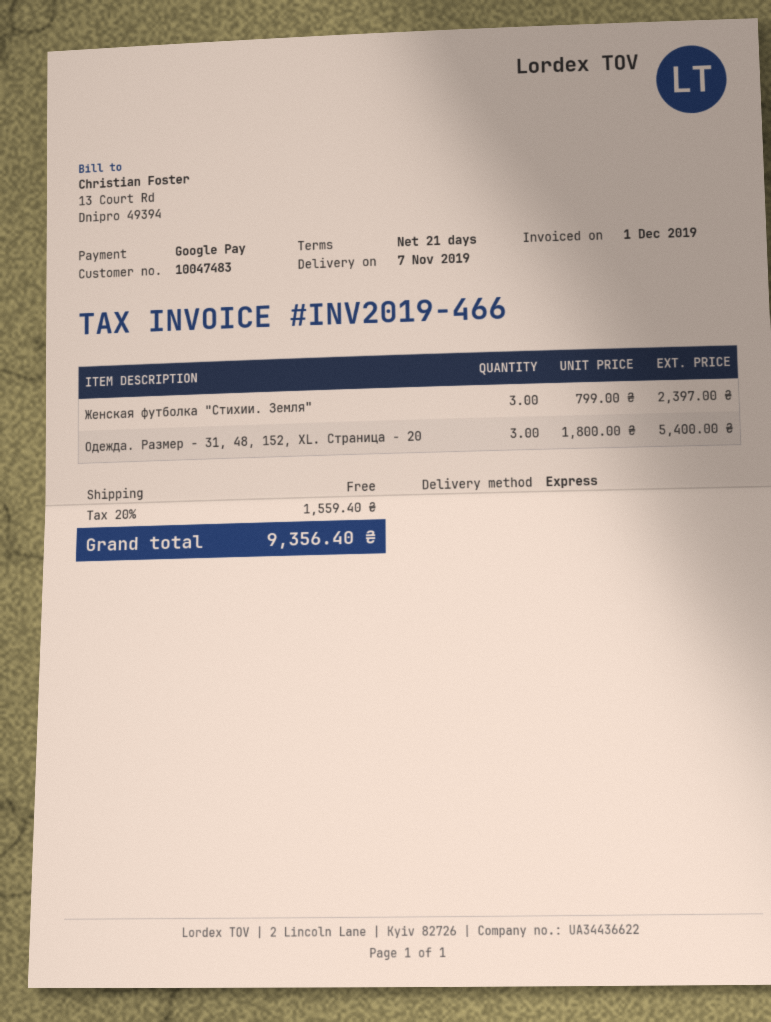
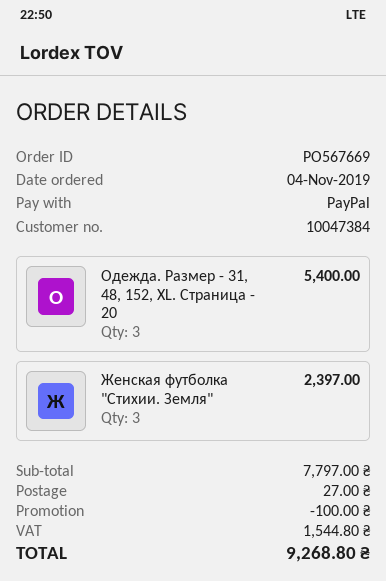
customer number: 10047483 -> 10047384
payment method: Google Pay -> PayPal
discount: none -> 100.00
shipping: 0.00 -> 27.00
tax: 1559.40 -> 1544.80
total: 9356.40 -> 9268.80

